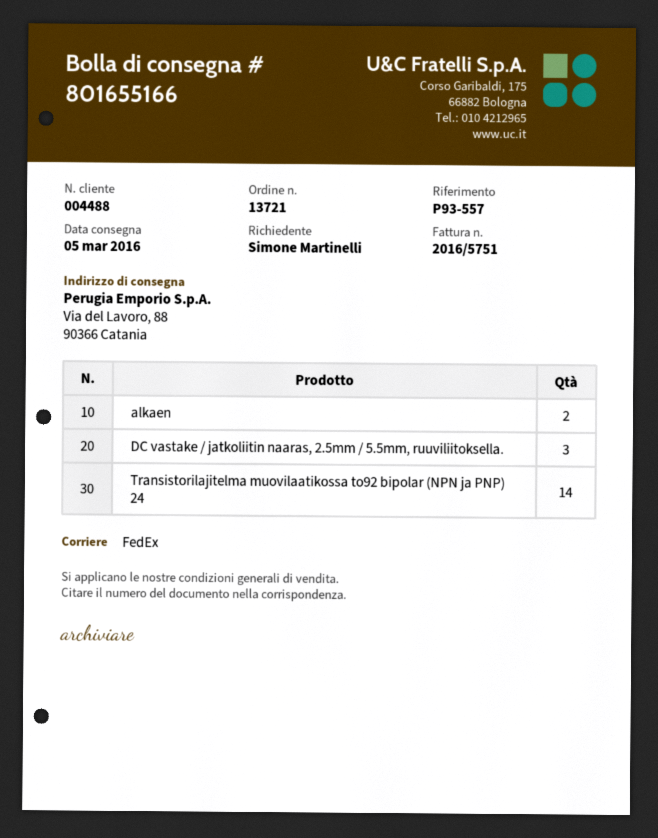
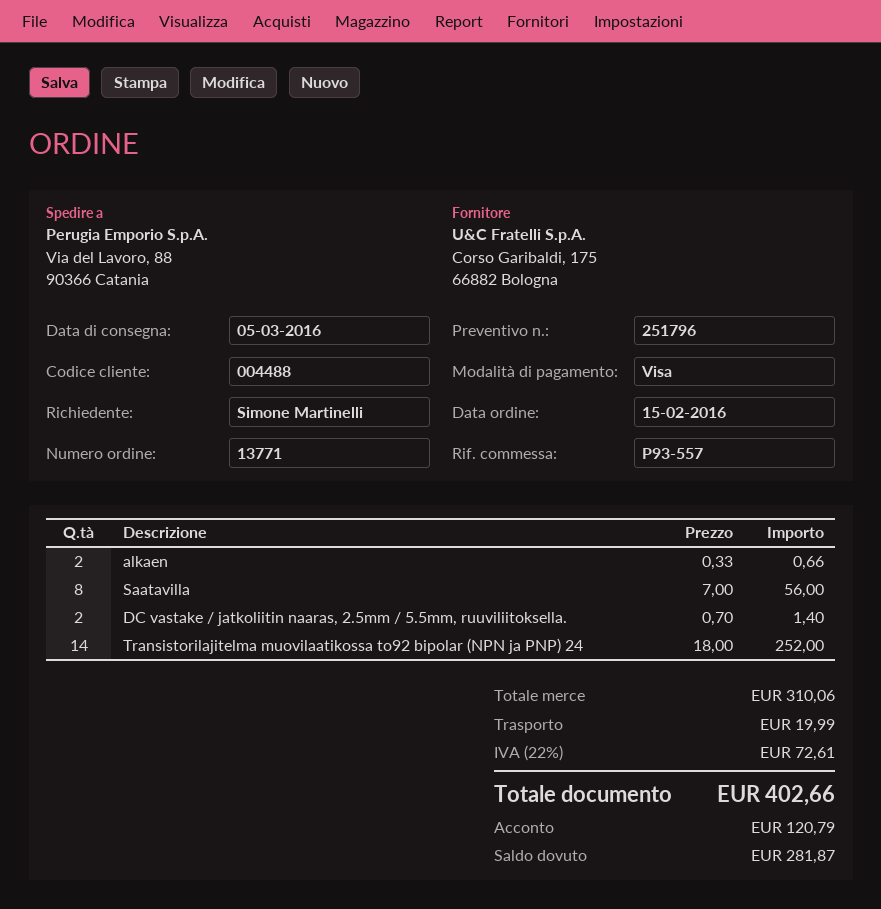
order number: 13721 -> 13771
DC vastake / jatkoliitin naaras, 2.5mm / 5.5mm, ruuviliitoksella.: 3 -> 2
Saatavilla: none -> 8

